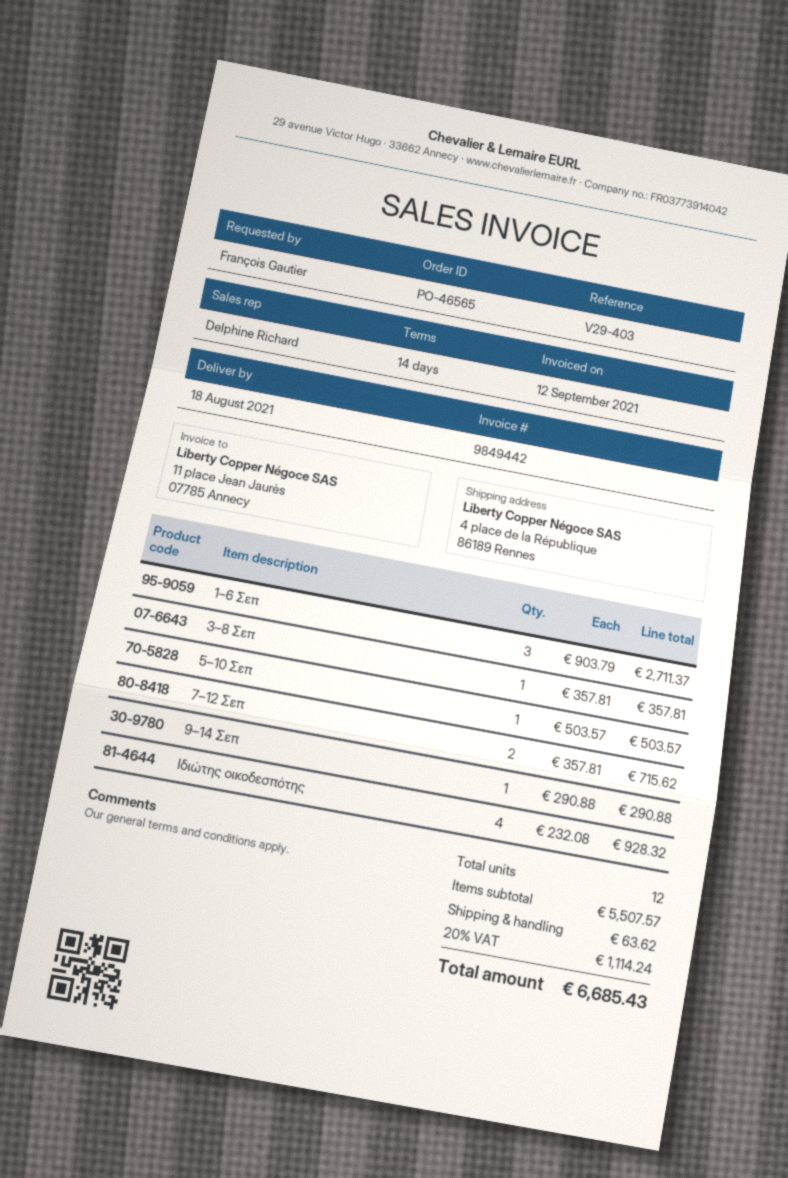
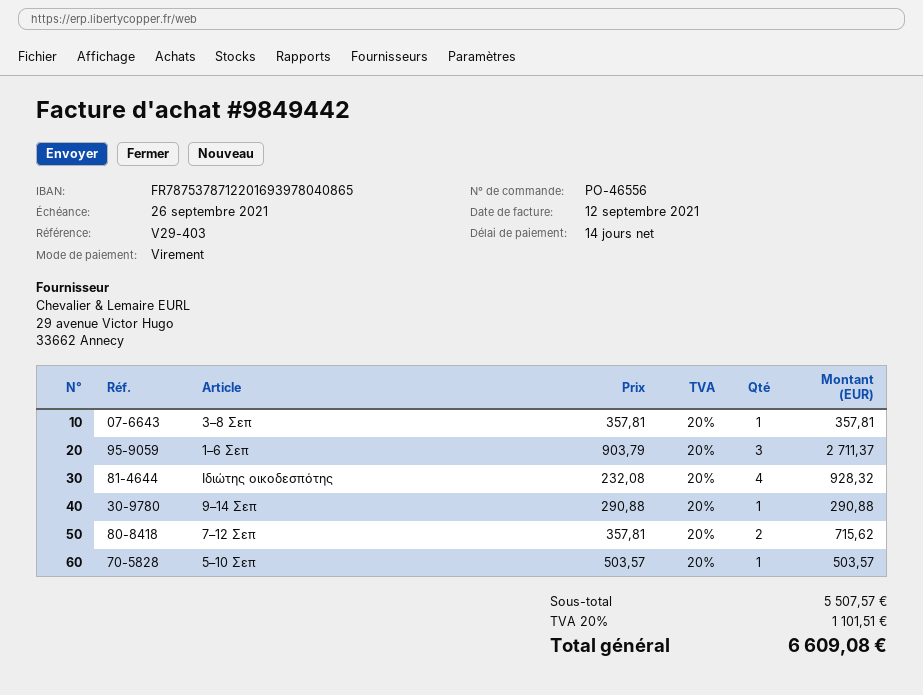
order number: PO-46565 -> PO-46556
shipping: 63.62 -> none
tax: 20% = 1114.24 -> 20% = 1101.51
total: 6685.43 -> 6609.08

